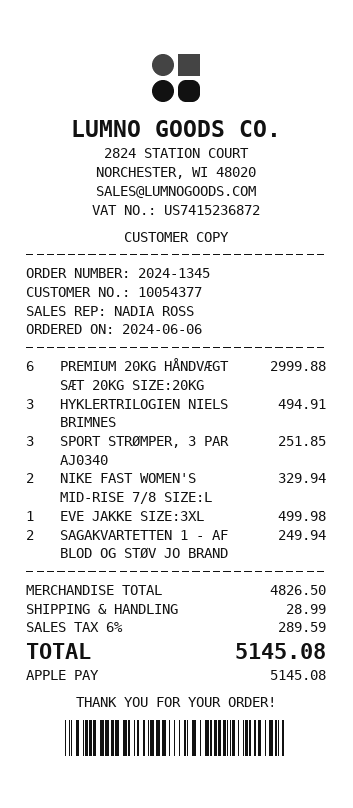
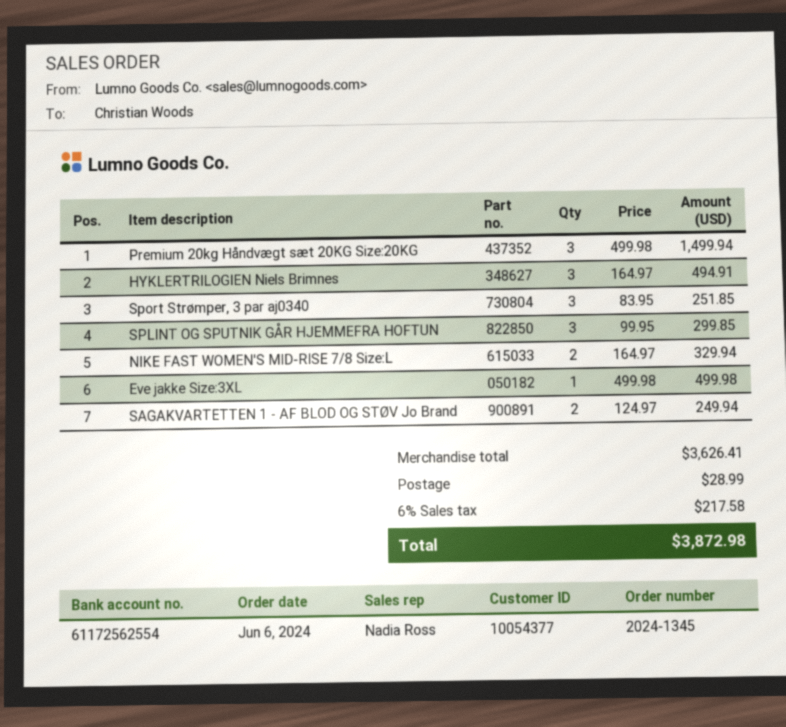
PREMIUM 20KG HÅNDVÆGT SÆT 20KG SIZE:20KG: 6 for 2999.88 -> 3 for 1499.94
SPLINT OG SPUTNIK GÅR HJEMMEFRA HOFTUN: none -> 3 for 299.85
subtotal: 4826.50 -> 3626.41
tax: 6% = 289.59 -> 6% = 217.58
total: 5145.08 -> 3872.98

